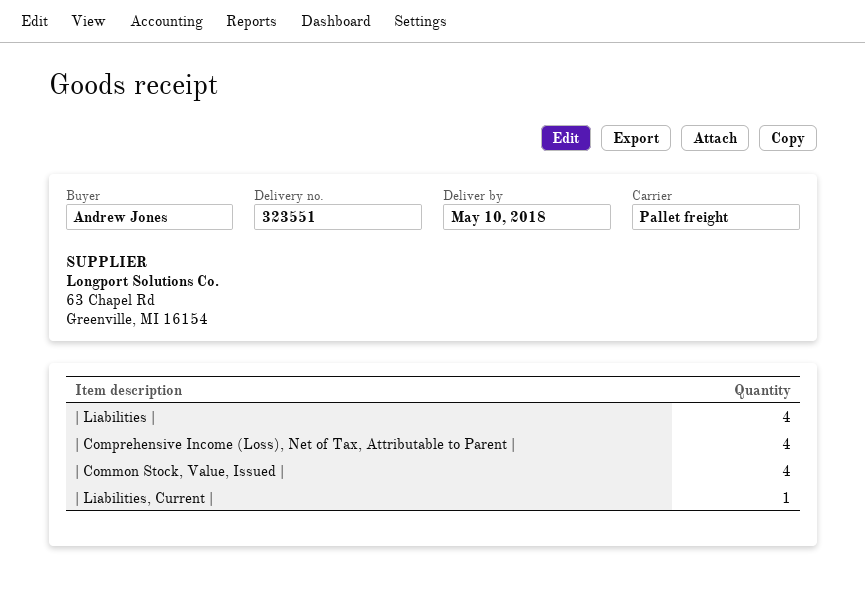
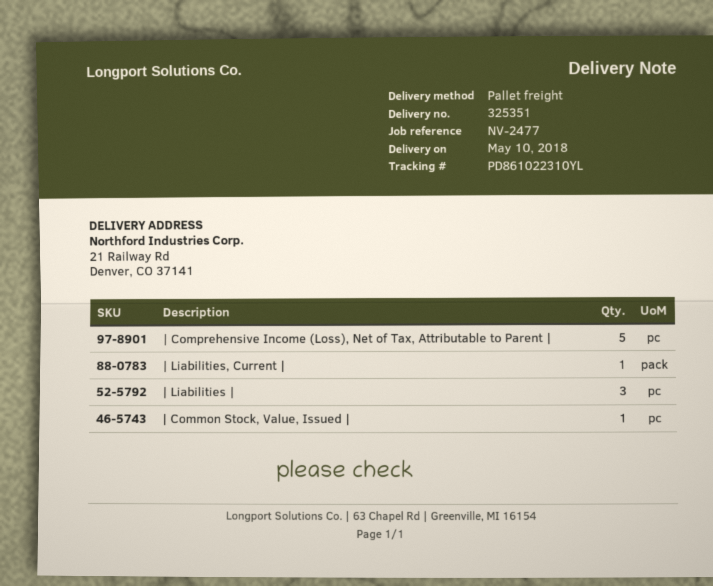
delivery note number: 323551 -> 325351
| Liabilities |: 4 -> 3
| Comprehensive Income (Loss), Net of Tax, Attributable to Parent |: 4 -> 5
| Common Stock, Value, Issued |: 4 -> 1

